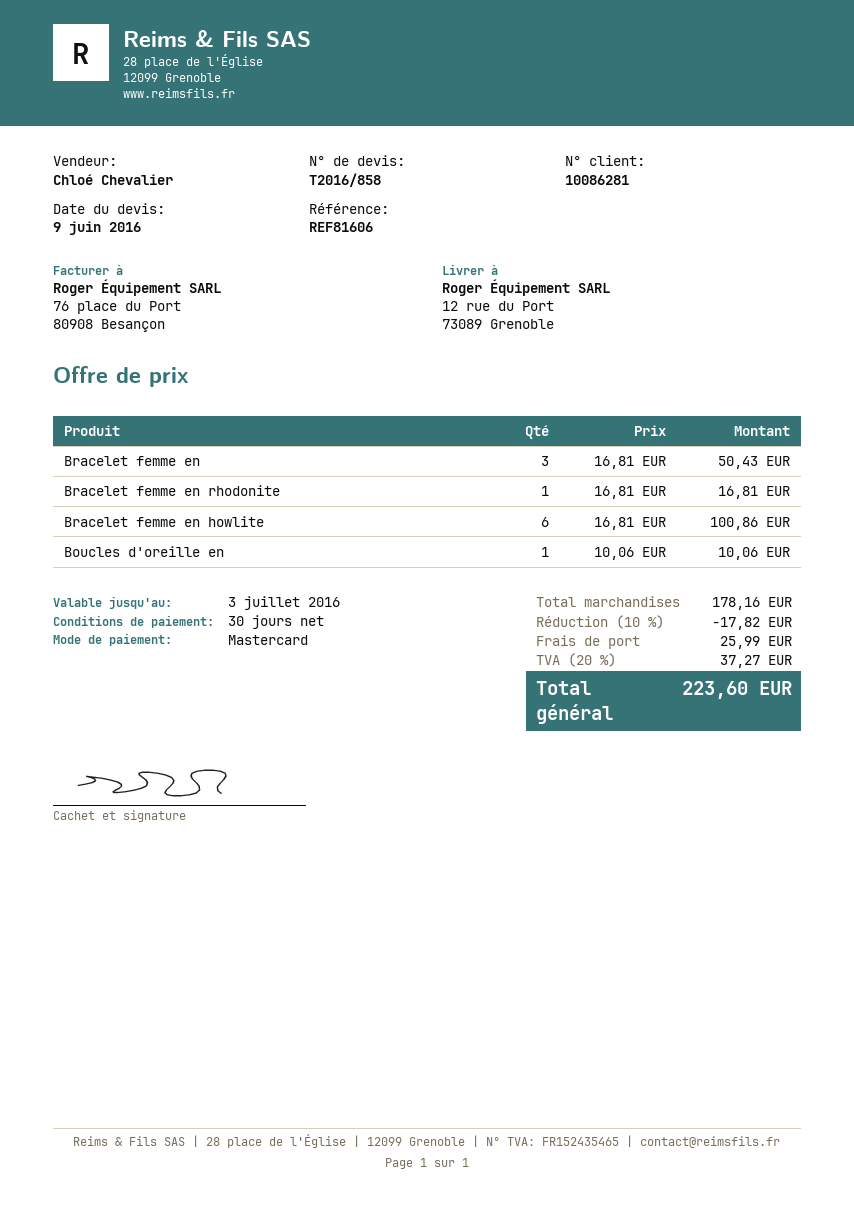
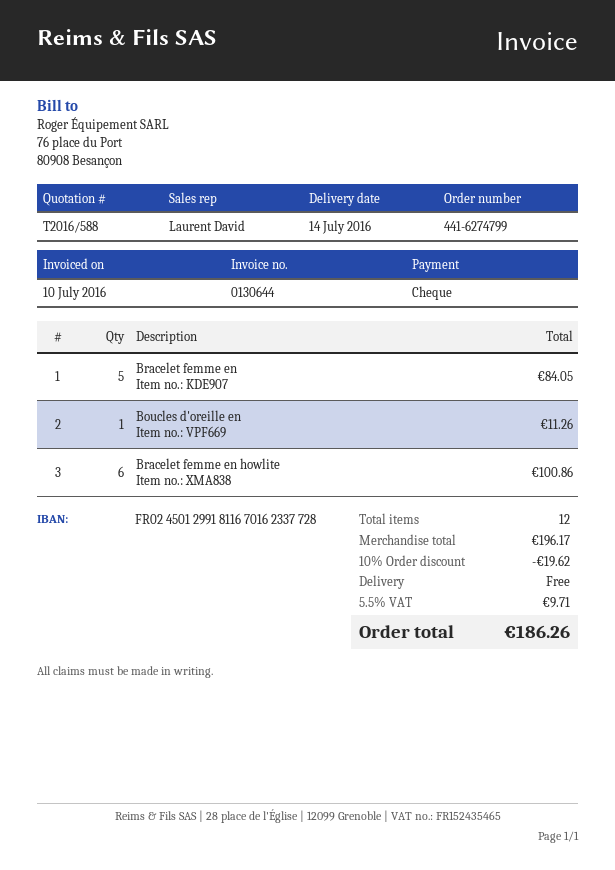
quote number: T2016/858 -> T2016/588
sales rep: Chloé Chevalier -> Laurent David
payment method: Mastercard -> cheque
Bracelet femme en: 3 for 50.43 -> 5 for 84.05
Bracelet femme en rhodonite: 1 for 16.81 -> none
Boucles d'oreille en: 1 for 10.06 -> 1 for 11.26
subtotal: 178.16 -> 196.17
discount: 10% = 17.82 -> 10% = 19.62
shipping: 25.99 -> 0.00
tax: 20% = 37.27 -> 5.5% = 9.71
total: 223.60 -> 186.26

